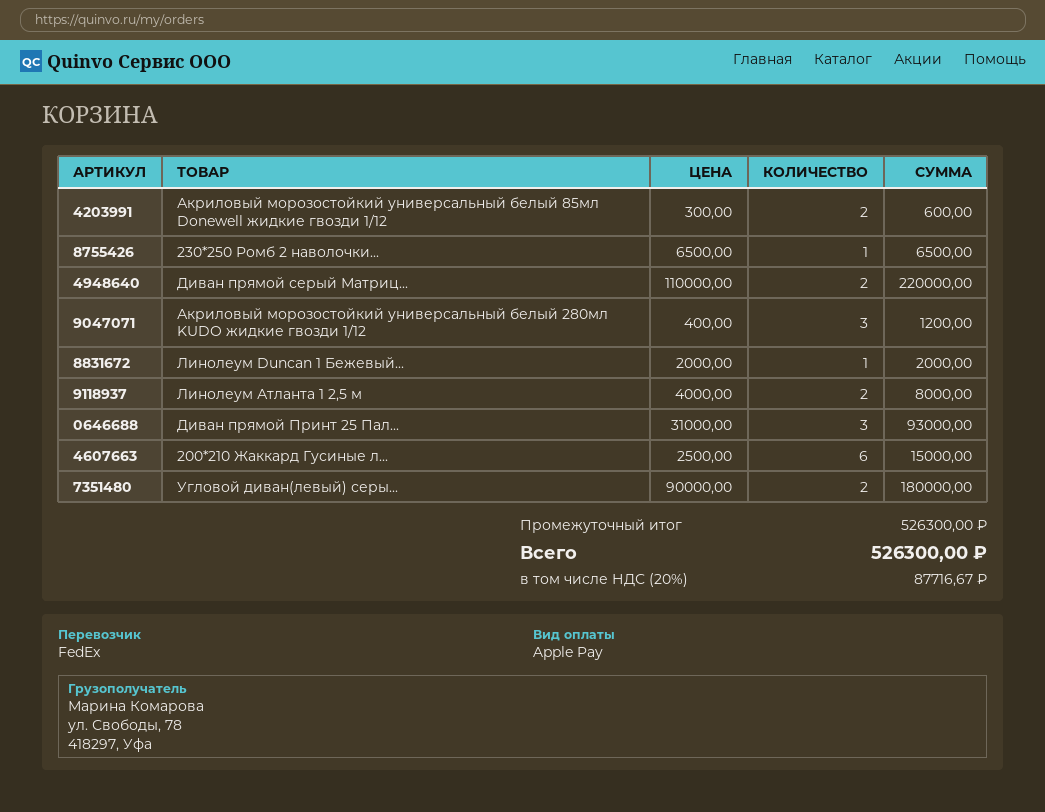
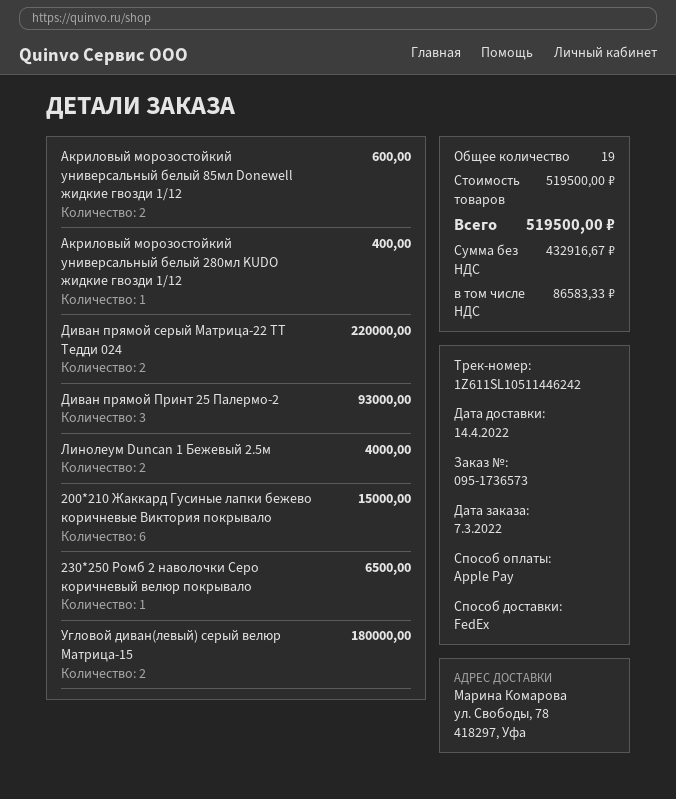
Акриловый морозостойкий универсальный белый 280мл KUDO жидкие гвозди 1/12: 3 for 1200.00 -> 1 for 400.00
Линолеум Duncan 1 Бежевый...: 1 for 2000.00 -> 2 for 4000.00
Линолеум Атланта 1 2,5 м: 2 for 8000.00 -> none
subtotal: 526300.00 -> 519500.00
tax: 87716.67 -> 86583.33
total: 526300.00 -> 519500.00

